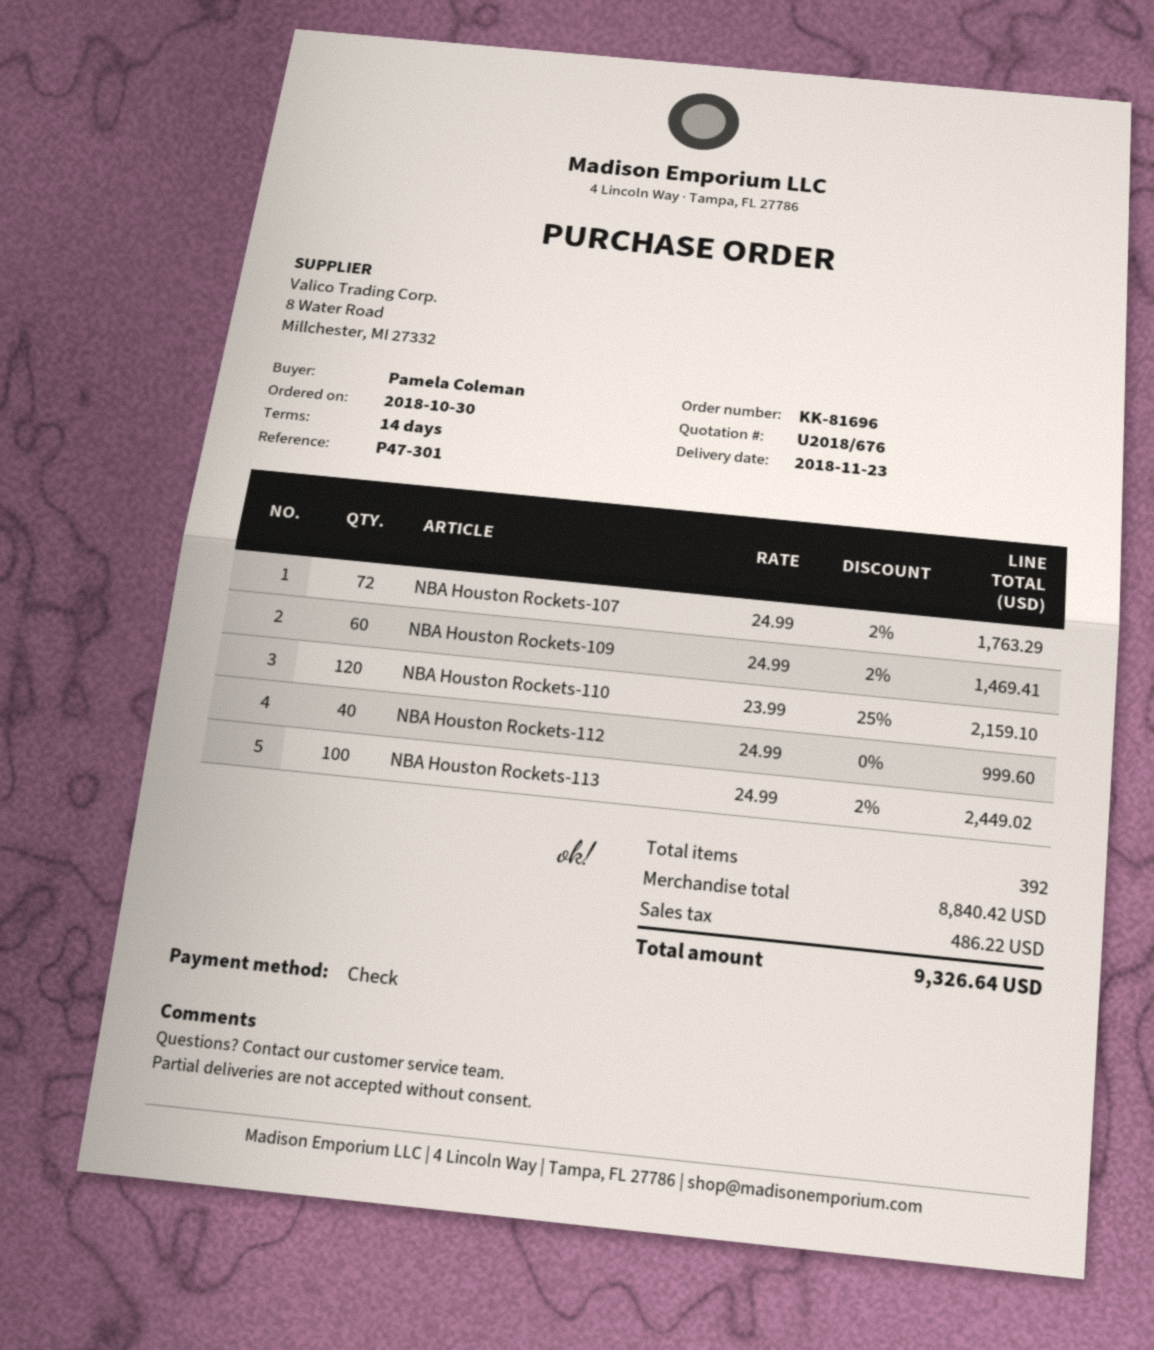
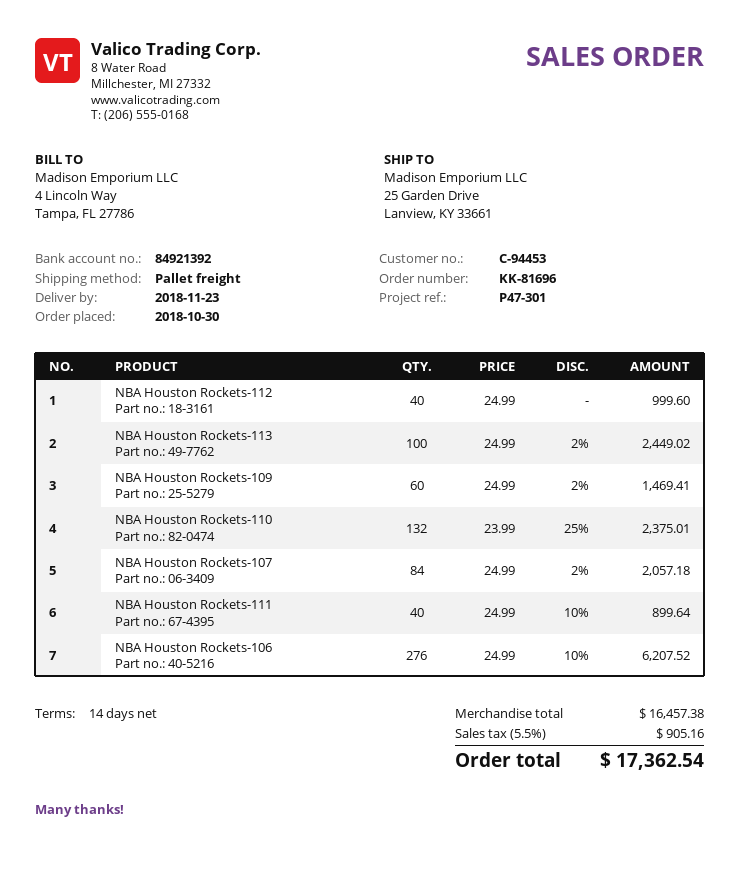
NBA Houston Rockets-107: 72 x 24.99 - 2% = 1763.29 -> 84 x 24.99 - 2% = 2057.18
NBA Houston Rockets-110: 120 x 23.99 - 25% = 2159.10 -> 132 x 23.99 - 25% = 2375.01
NBA Houston Rockets-111: none -> 40 x 24.99 - 10% = 899.64
NBA Houston Rockets-106: none -> 276 x 24.99 - 10% = 6207.52
subtotal: 8840.42 -> 16457.38
tax: 486.22 -> 905.16
total: 9326.64 -> 17362.54

